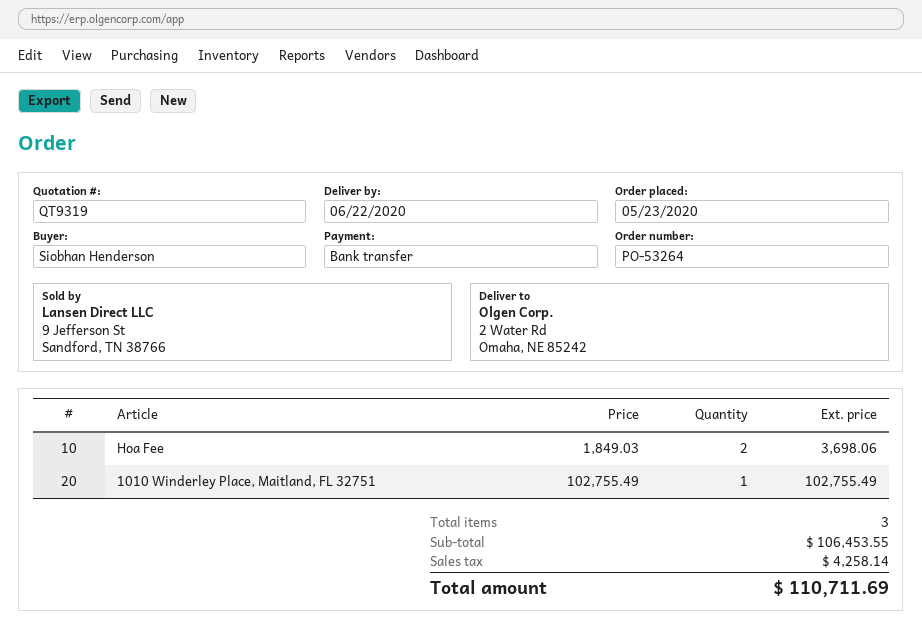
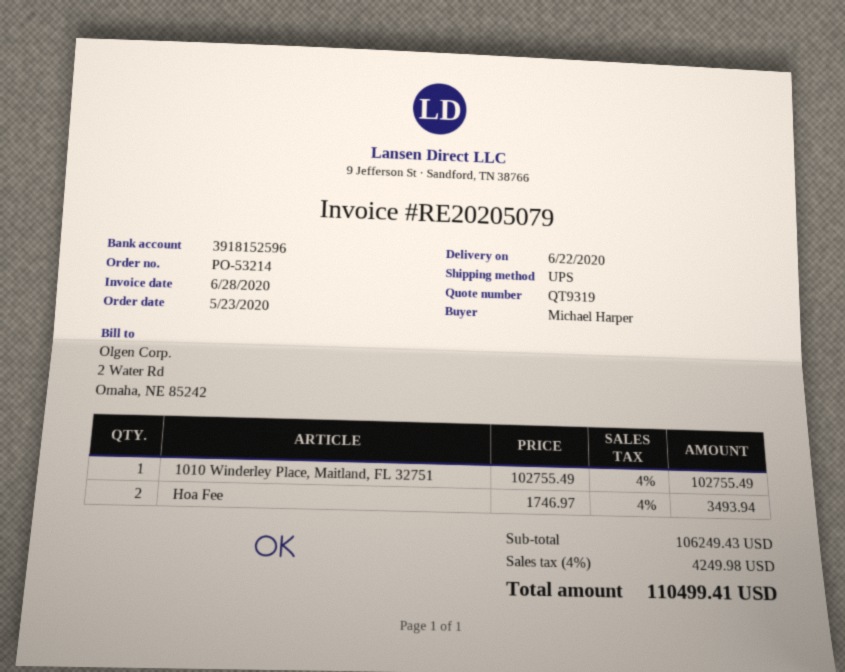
order number: PO-53264 -> PO-53214
ordered by: Siobhan Henderson -> Michael Harper
Hoa Fee: 2 x 1849.03 = 3698.06 -> 2 x 1746.97 = 3493.94
subtotal: 106453.55 -> 106249.43
tax: 4258.14 -> 4249.98
total: 110711.69 -> 110499.41

